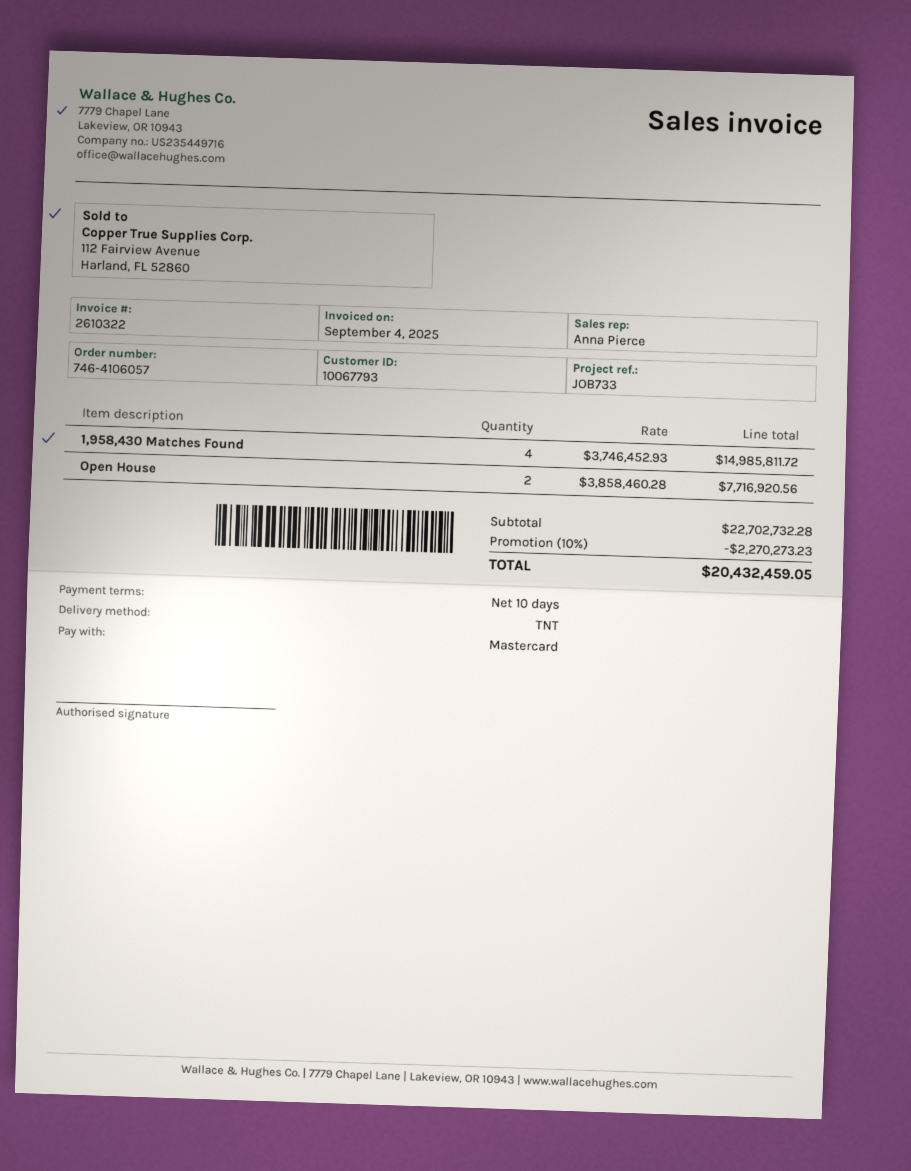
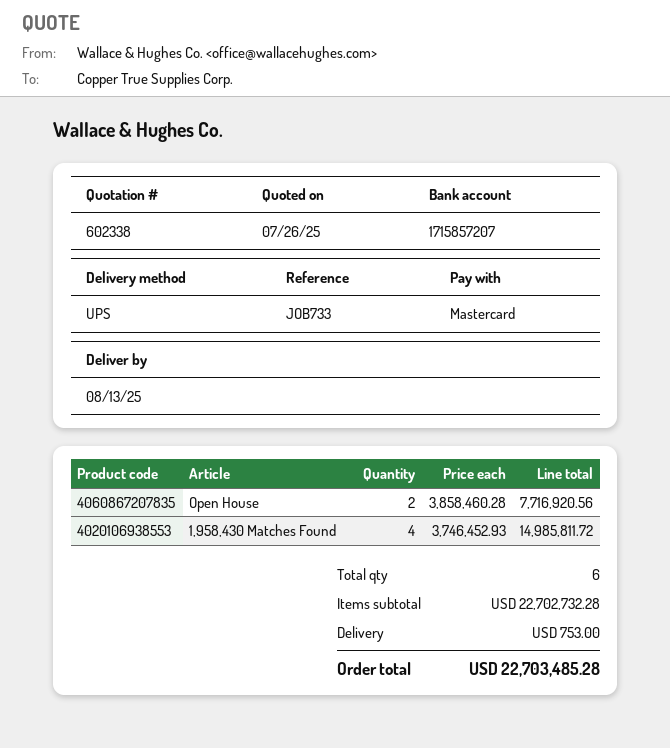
shipping method: TNT -> UPS
discount: 10% = 2270273.23 -> none
shipping: none -> 753.00
total: 20432459.05 -> 22703485.28

